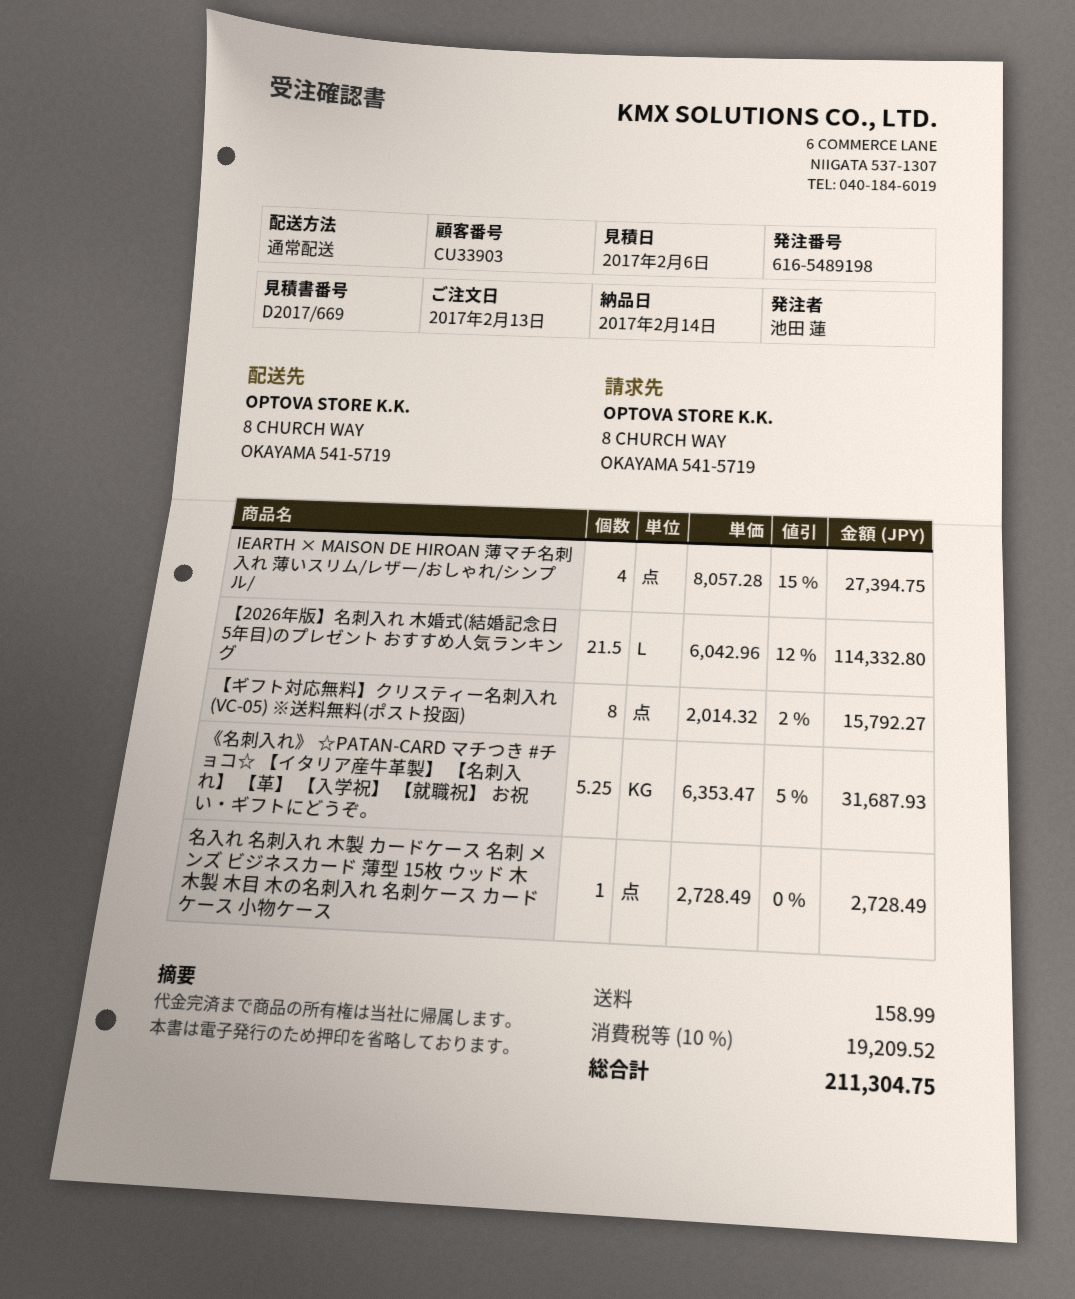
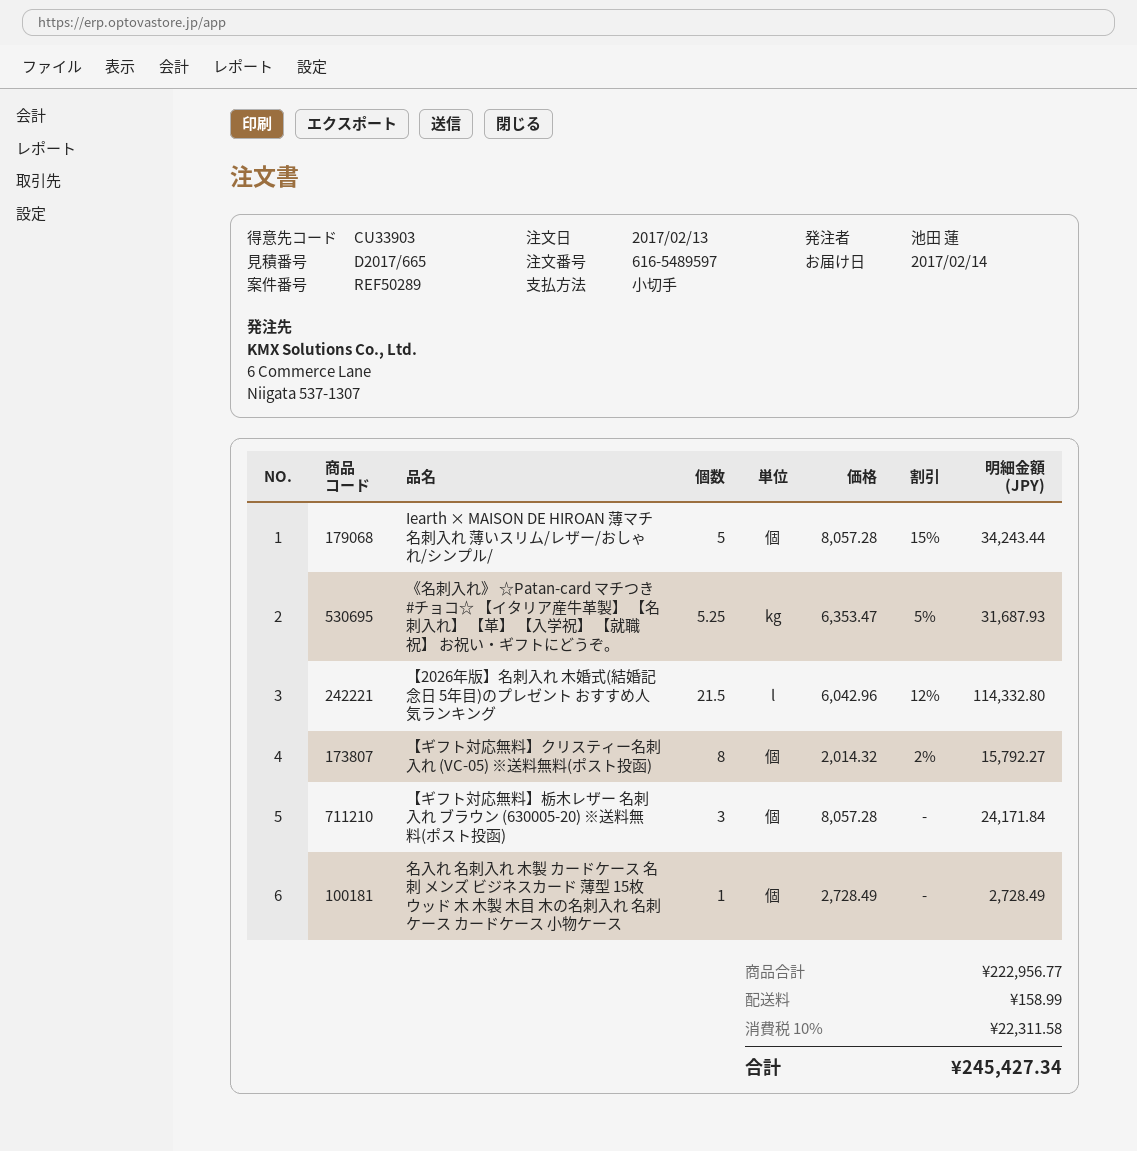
quote number: D2017/669 -> D2017/665
order number: 616-5489198 -> 616-5489597
IEARTH × MAISON DE HIROAN 薄マチ名刺入れ 薄いスリム/レザー/おしゃれ/シンプル/: 4 x 8057.28 - 15% = 27394.75 -> 5 x 8057.28 - 15% = 34243.44
【ギフト対応無料】栃木レザー 名刺入れ ブラウン (630005-20) ※送料無料(ポスト投函): none -> 3 x 8057.28 = 24171.84
tax: 10% = 19209.52 -> 10% = 22311.58
total: 211304.75 -> 245427.34

